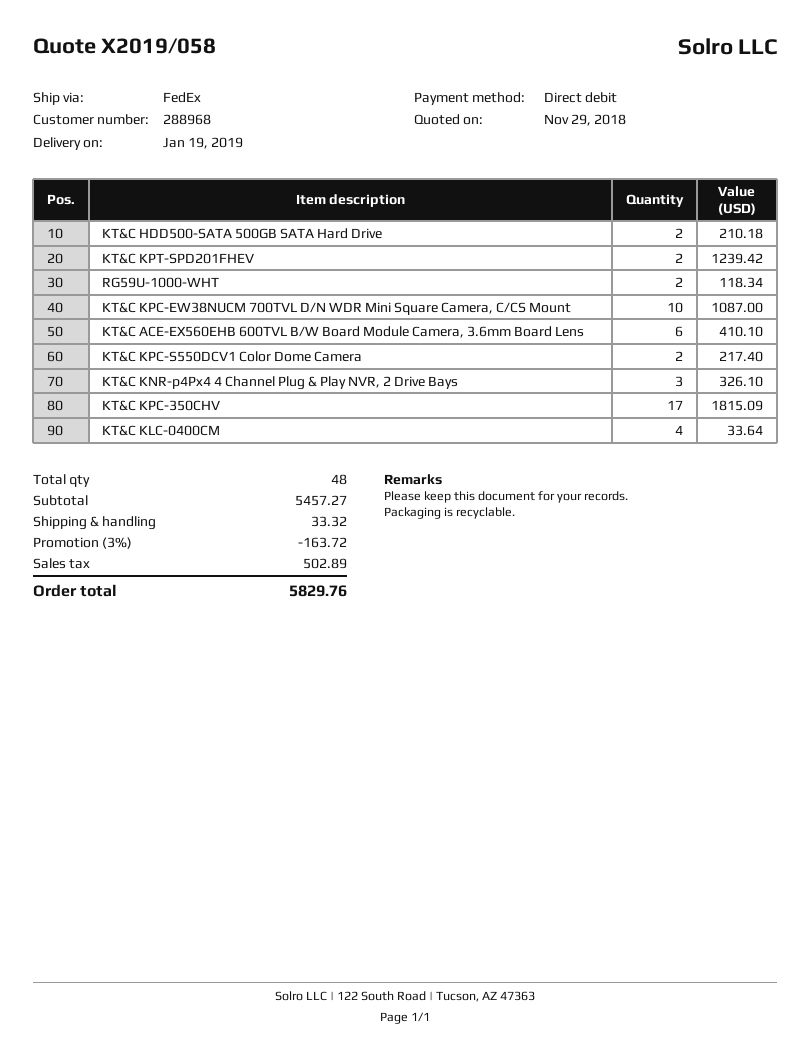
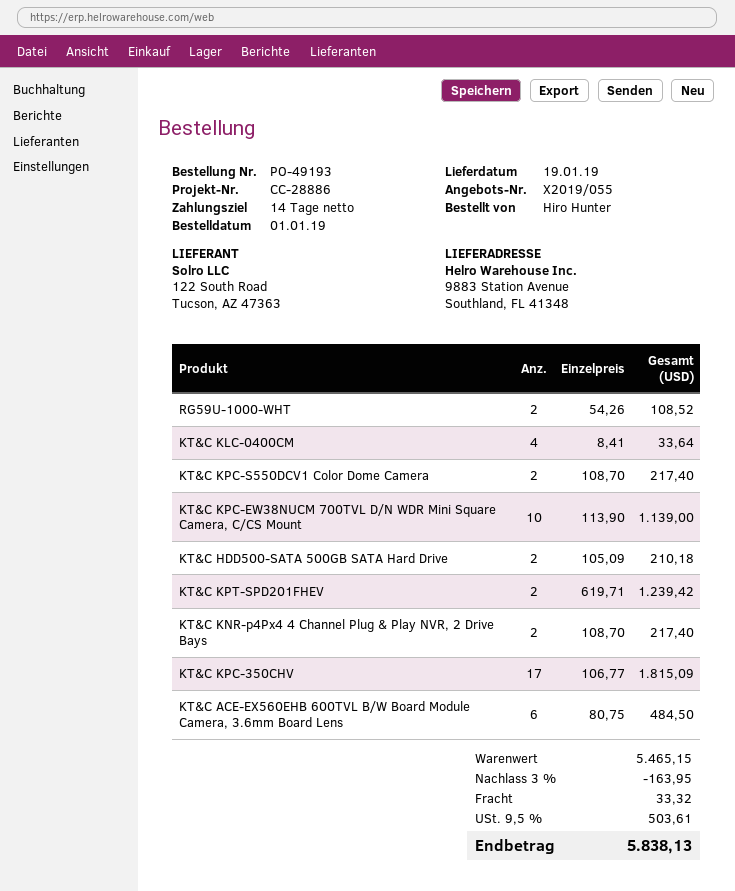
quote number: X2019/058 -> X2019/055
RG59U-1000-WHT: 2 for 118.34 -> 2 for 108.52
KT&C KPC-EW38NUCM 700TVL D/N WDR Mini Square Camera, C/CS Mount: 10 for 1087.00 -> 10 for 1139.00
KT&C ACE-EX560EHB 600TVL B/W Board Module Camera, 3.6mm Board Lens: 6 for 410.10 -> 6 for 484.50
KT&C KNR-p4Px4 4 Channel Plug & Play NVR, 2 Drive Bays: 3 for 326.10 -> 2 for 217.40
subtotal: 5457.27 -> 5465.15
discount: 3% = 163.72 -> 3% = 163.95
tax: 502.89 -> 503.61
total: 5829.76 -> 5838.13

